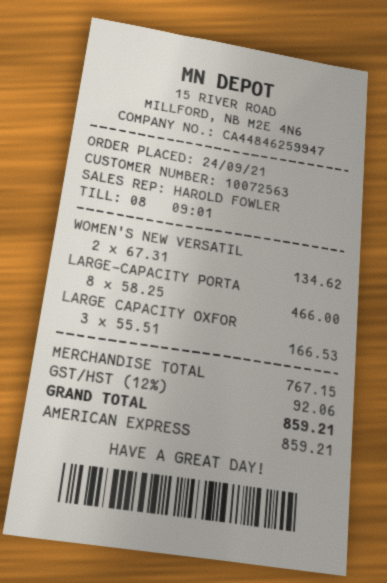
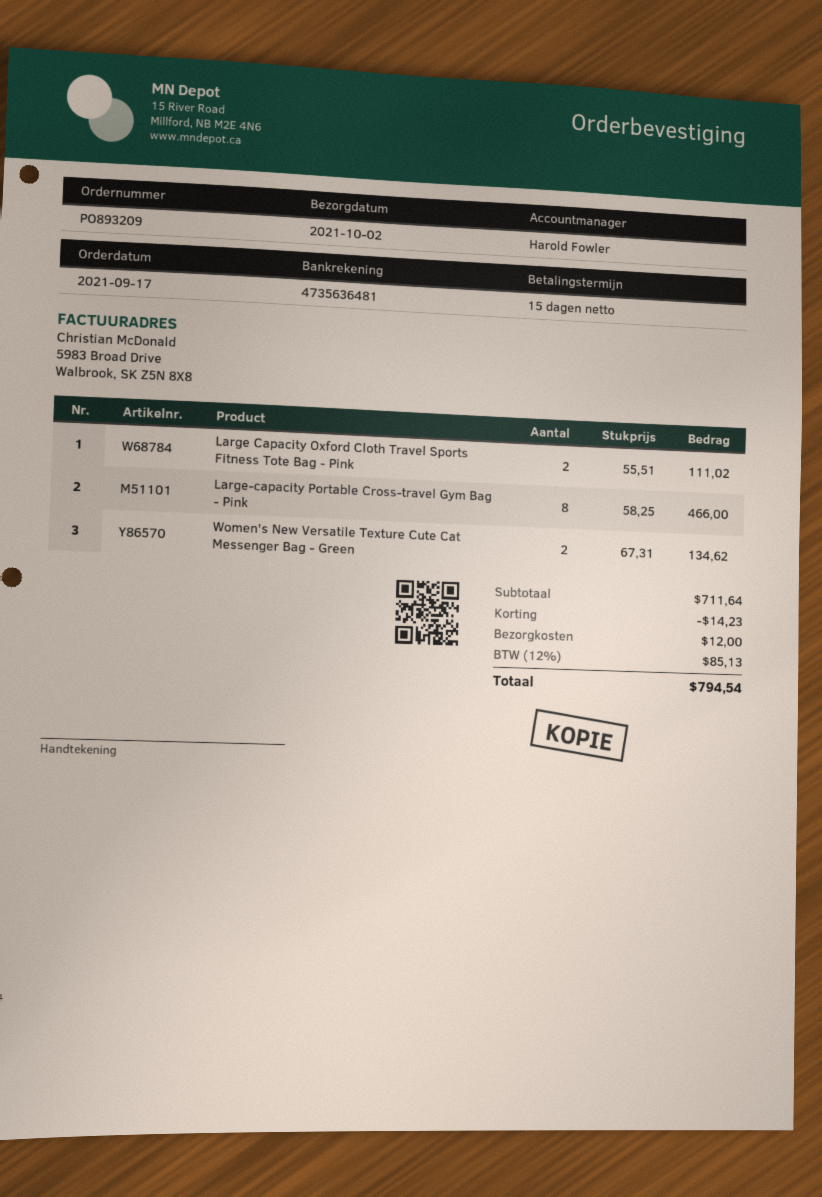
order date: 2021-09-24 -> 2021-09-17
LARGE CAPACITY OXFOR: 3 x 55.51 = 166.53 -> 2 x 55.51 = 111.02
subtotal: 767.15 -> 711.64
discount: none -> 14.23
shipping: none -> 12.00
tax: 12% = 92.06 -> 12% = 85.13
total: 859.21 -> 794.54

